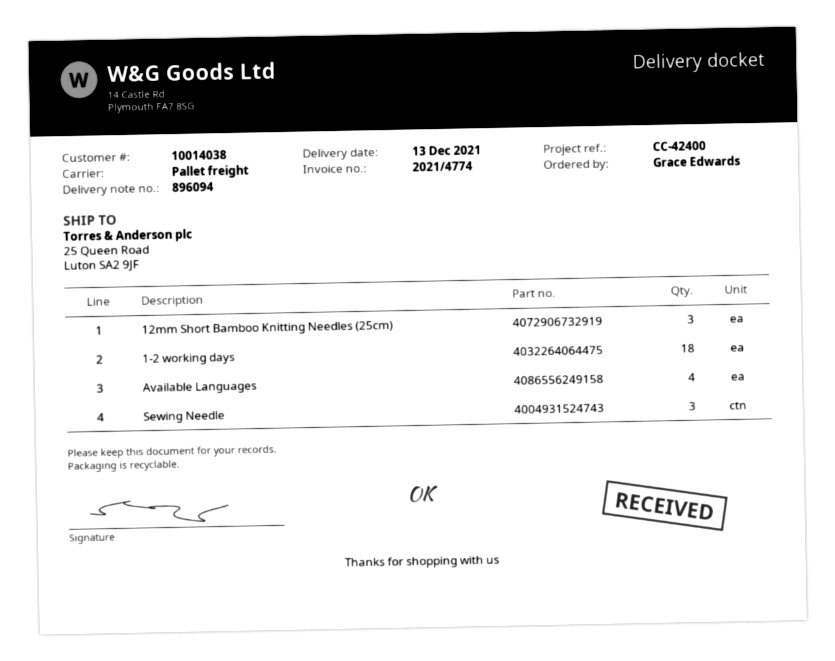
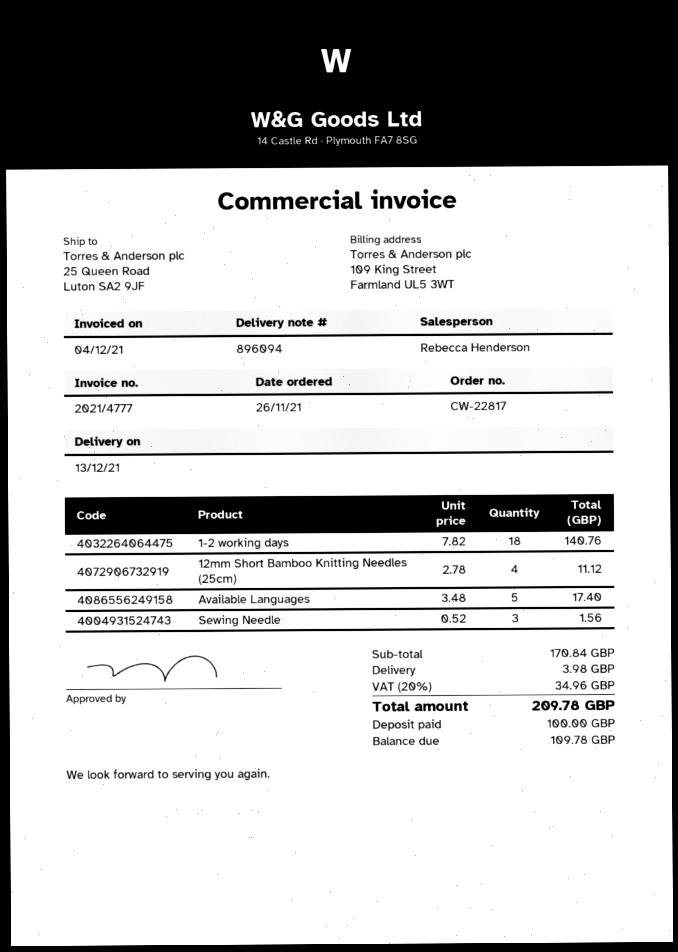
invoice number: 2021/4774 -> 2021/4777
12mm Short Bamboo Knitting Needles (25cm): 3 -> 4
Available Languages: 4 -> 5

